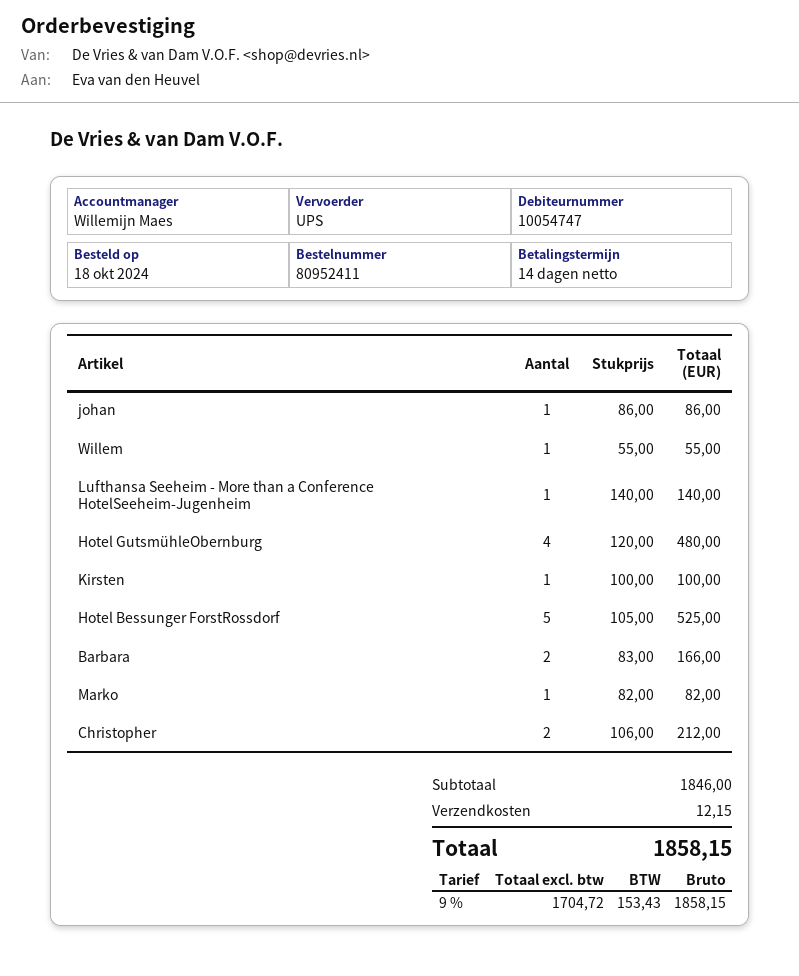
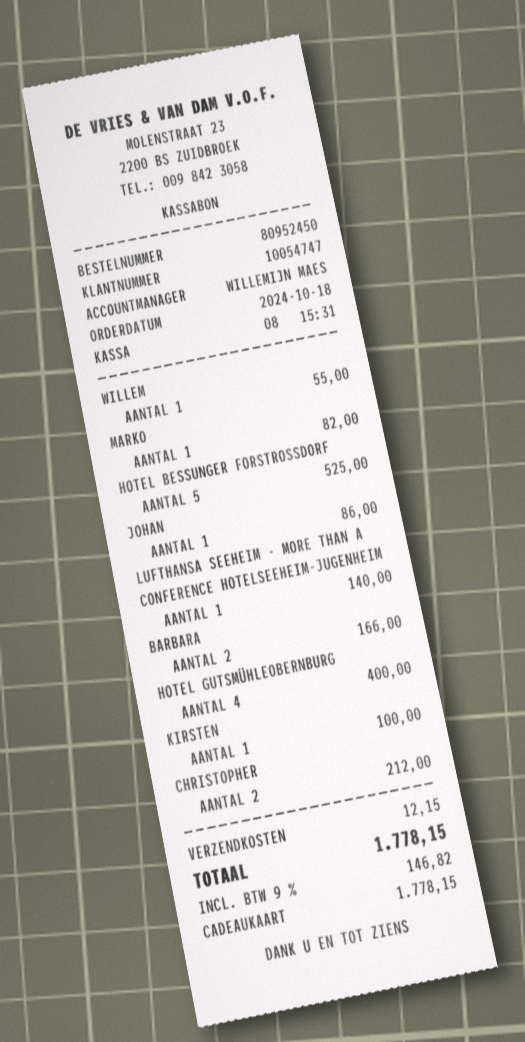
order number: 80952411 -> 80952450
Hotel GutsmühleObernburg: 4 for 480.00 -> 4 for 400.00
tax: 9% = 153.43 -> 9% = 146.82
total: 1858.15 -> 1778.15

